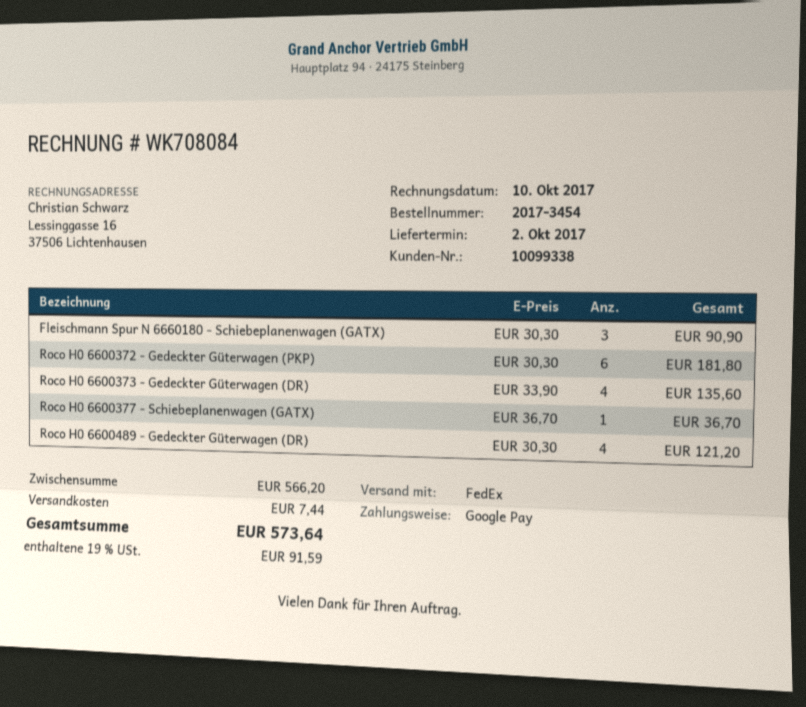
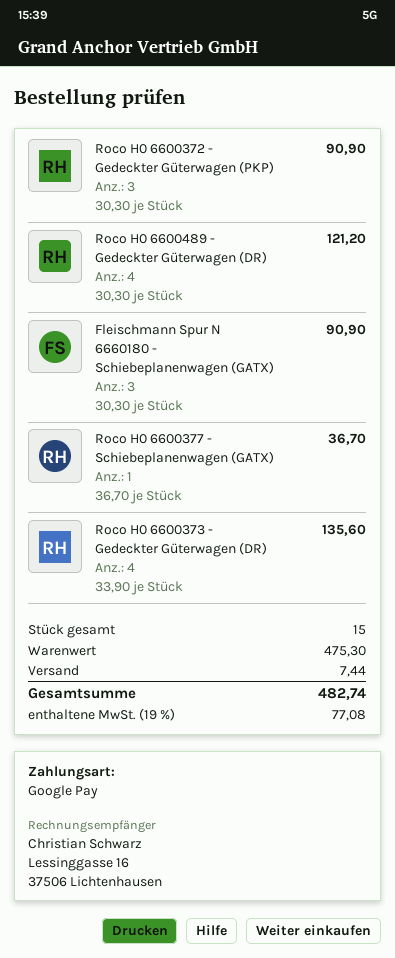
Roco H0 6600372 - Gedeckter Güterwagen (PKP): 6 x 30.30 = 181.80 -> 3 x 30.30 = 90.90
subtotal: 566.20 -> 475.30
tax: 19% = 91.59 -> 19% = 77.08
total: 573.64 -> 482.74

